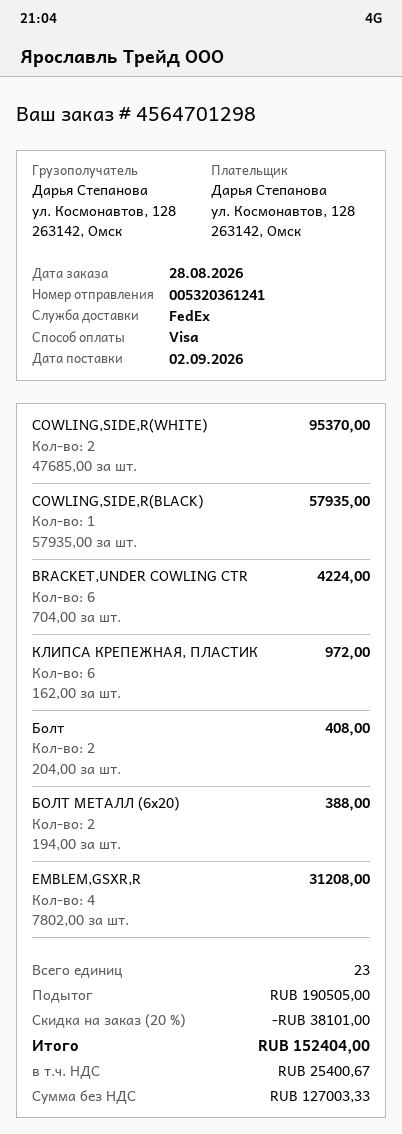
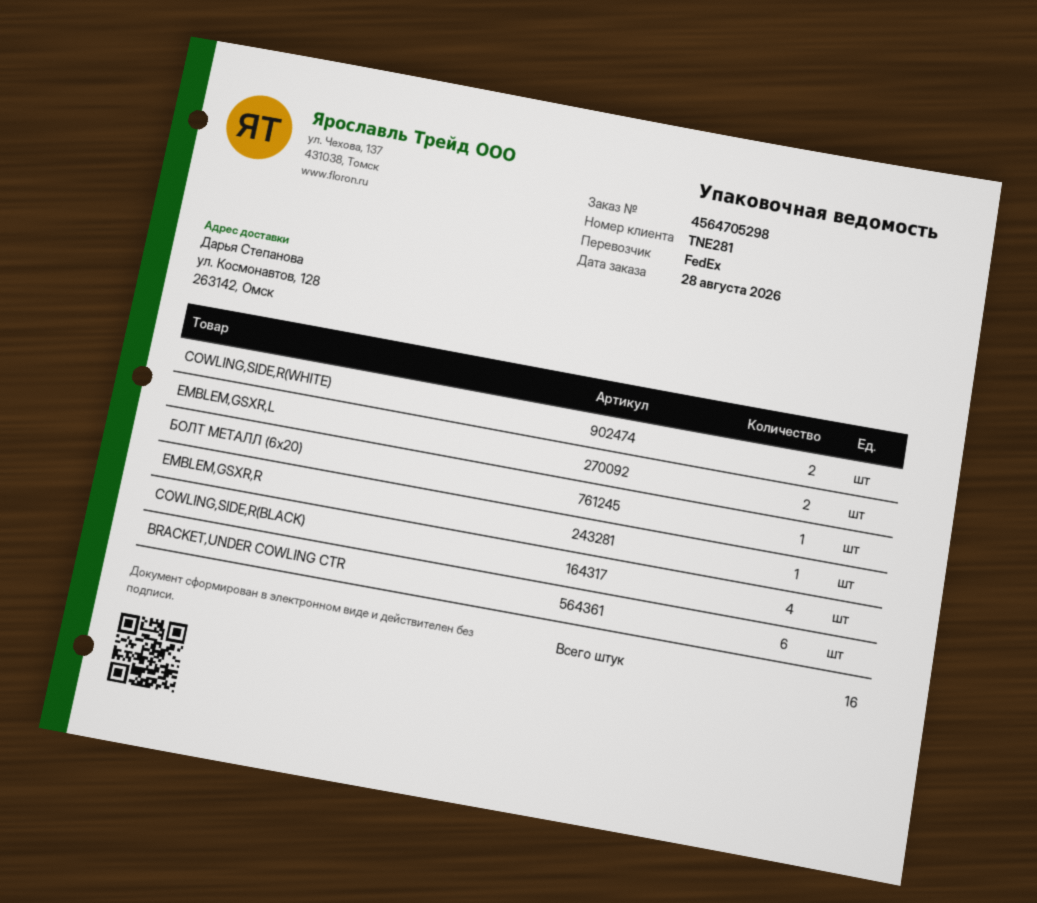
order number: 4564701298 -> 4564705298
COWLING,SIDE,R(BLACK): 1 -> 4
КЛИПСА КРЕПЕЖНАЯ, ПЛАСТИК: 6 -> none
Болт: 2 -> none
БОЛТ МЕТАЛЛ (6х20): 2 -> 1
EMBLEM,GSXR,R: 4 -> 1
EMBLEM,GSXR,L: none -> 2
total quantity: 23 -> 16

